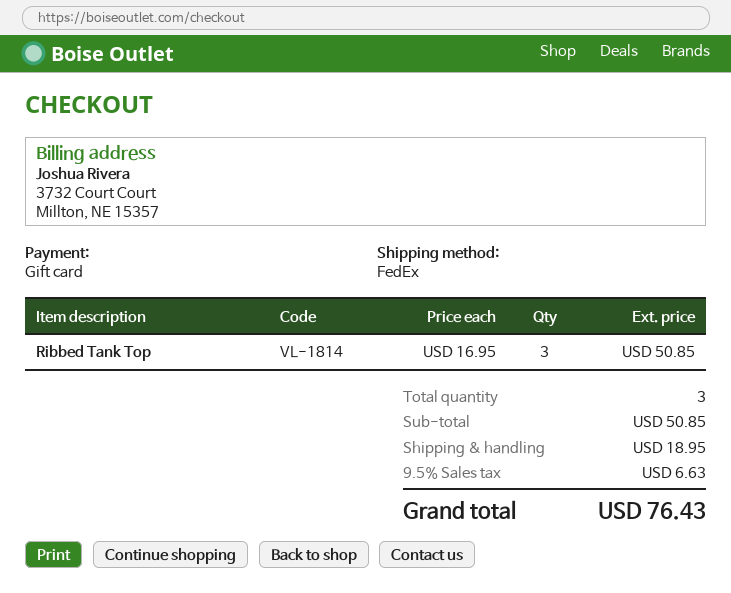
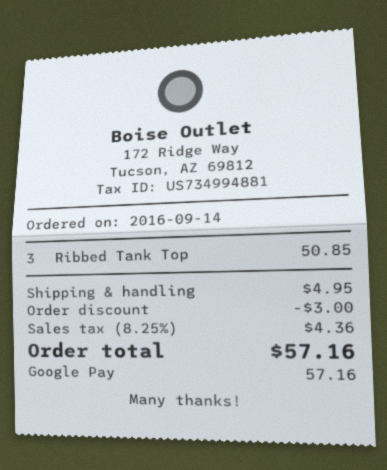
payment method: gift card -> Google Pay
discount: none -> 3.00
shipping: 18.95 -> 4.95
tax: 9.5% = 6.63 -> 8.25% = 4.36
total: 76.43 -> 57.16

